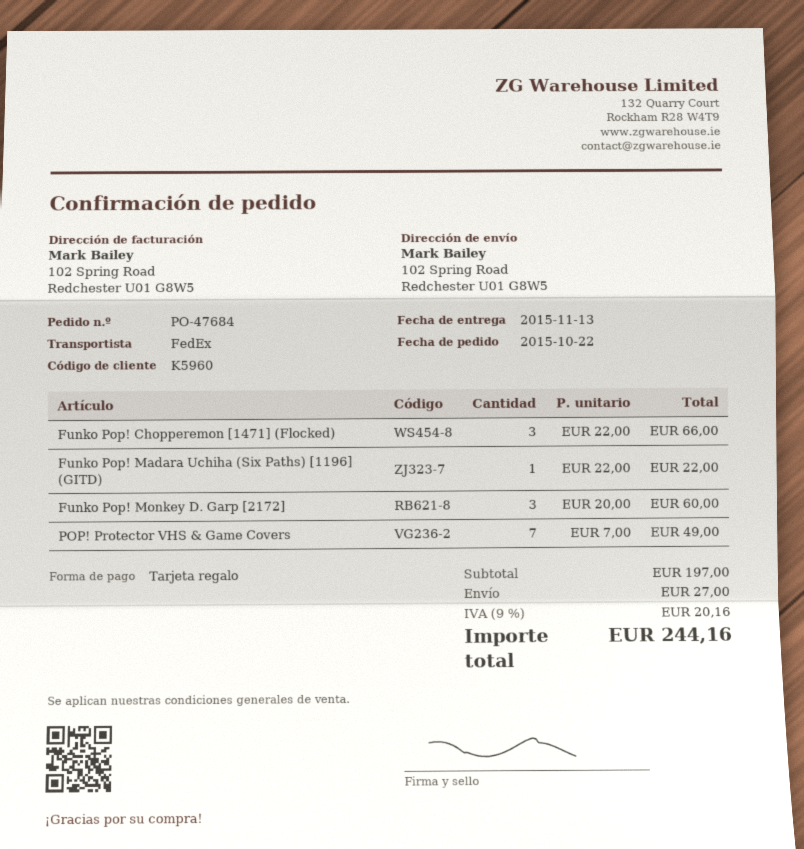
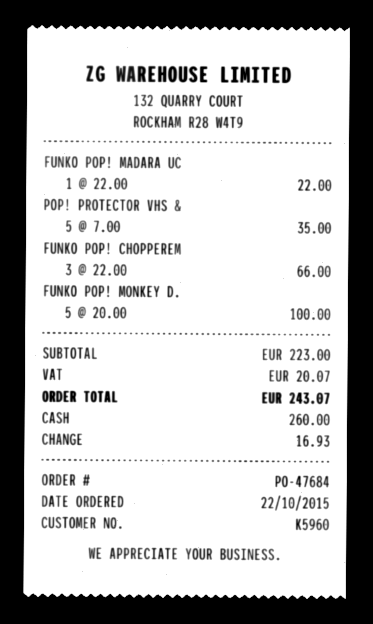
payment method: gift card -> cash
Funko Pop! Monkey D. Garp [2172]: 3 x 20.00 = 60.00 -> 5 x 20.00 = 100.00
POP! Protector VHS & Game Covers: 7 x 7.00 = 49.00 -> 5 x 7.00 = 35.00
subtotal: 197.00 -> 223.00
shipping: 27.00 -> none
tax: 20.16 -> 20.07
total: 244.16 -> 243.07

